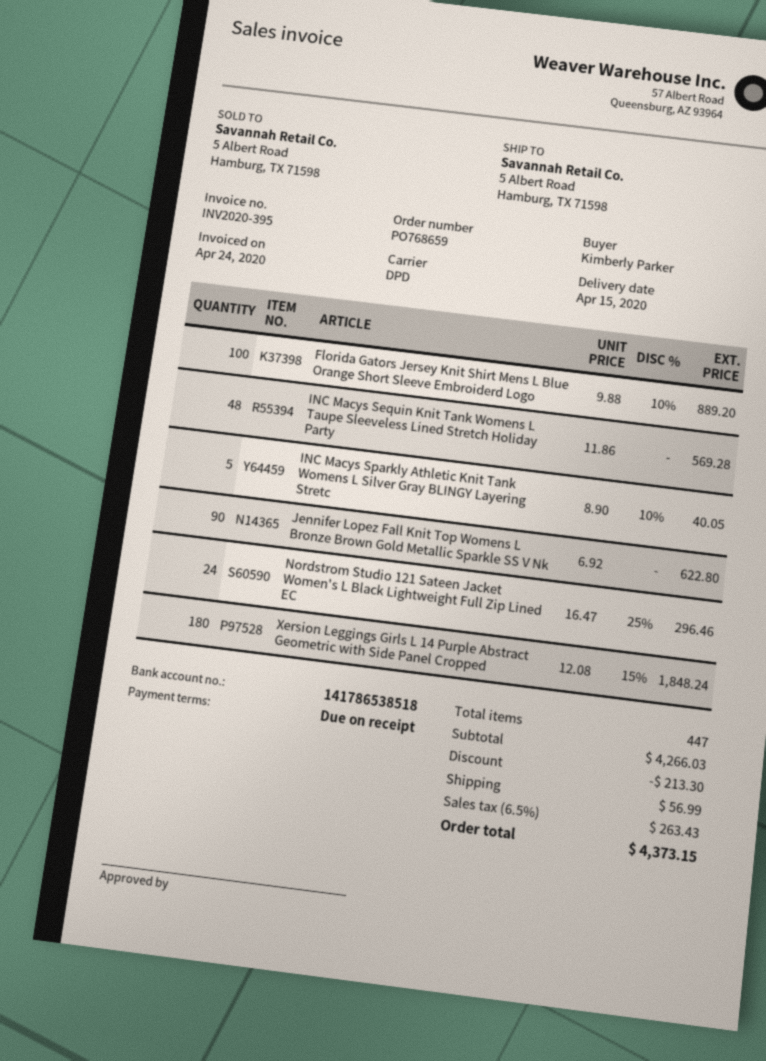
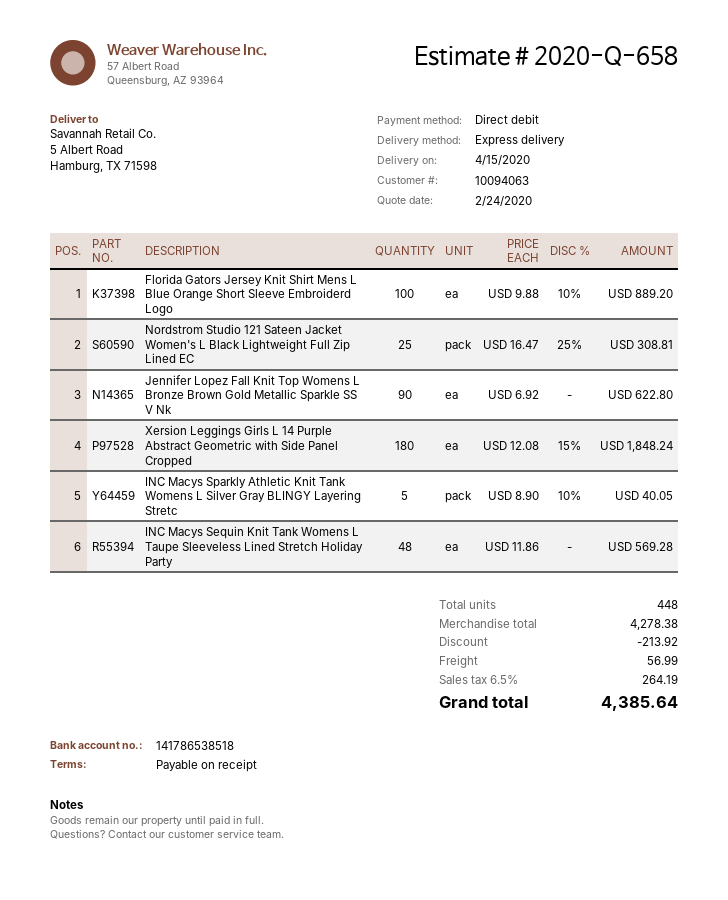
shipping method: DPD -> express
Nordstrom Studio 121 Sateen Jacket Women's L Black Lightweight Full Zip Lined EC: 24 x 16.47 - 25% = 296.46 -> 25 x 16.47 - 25% = 308.81
total quantity: 447 -> 448
subtotal: 4266.03 -> 4278.38
discount: 213.30 -> 213.92
tax: 6.5% = 263.43 -> 6.5% = 264.19
total: 4373.15 -> 4385.64

